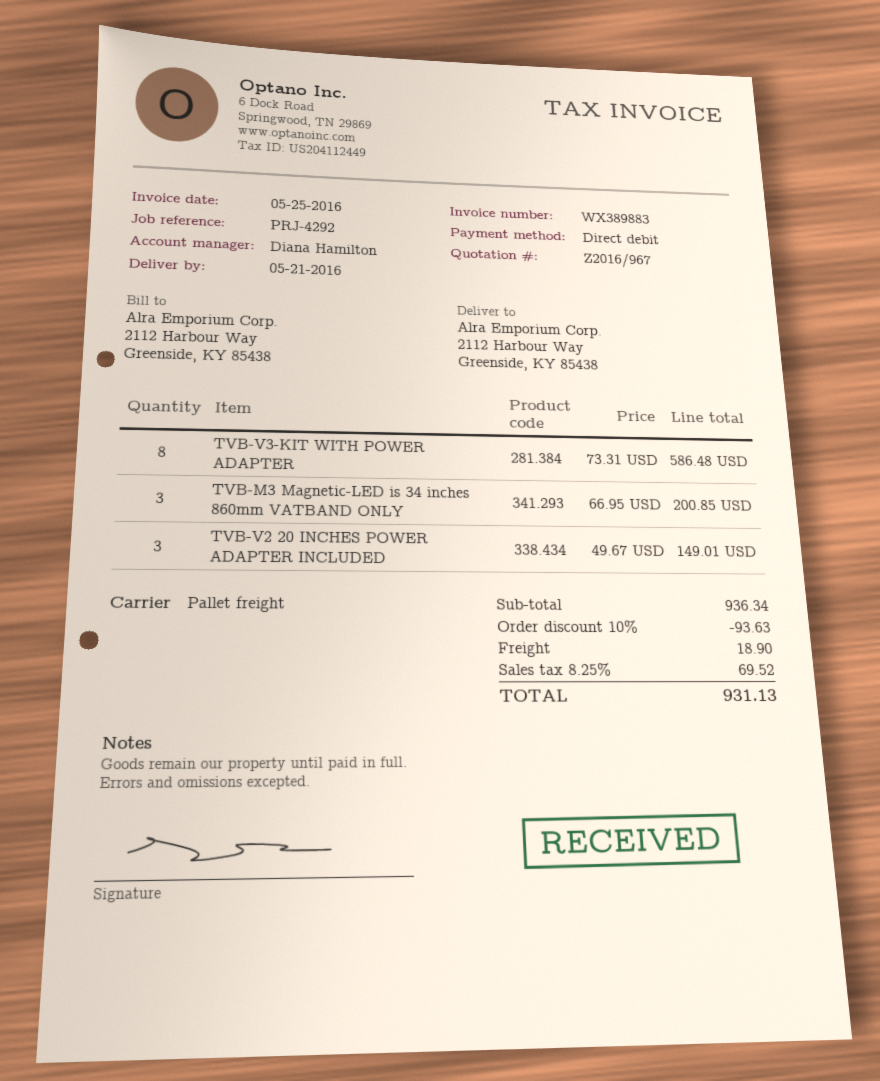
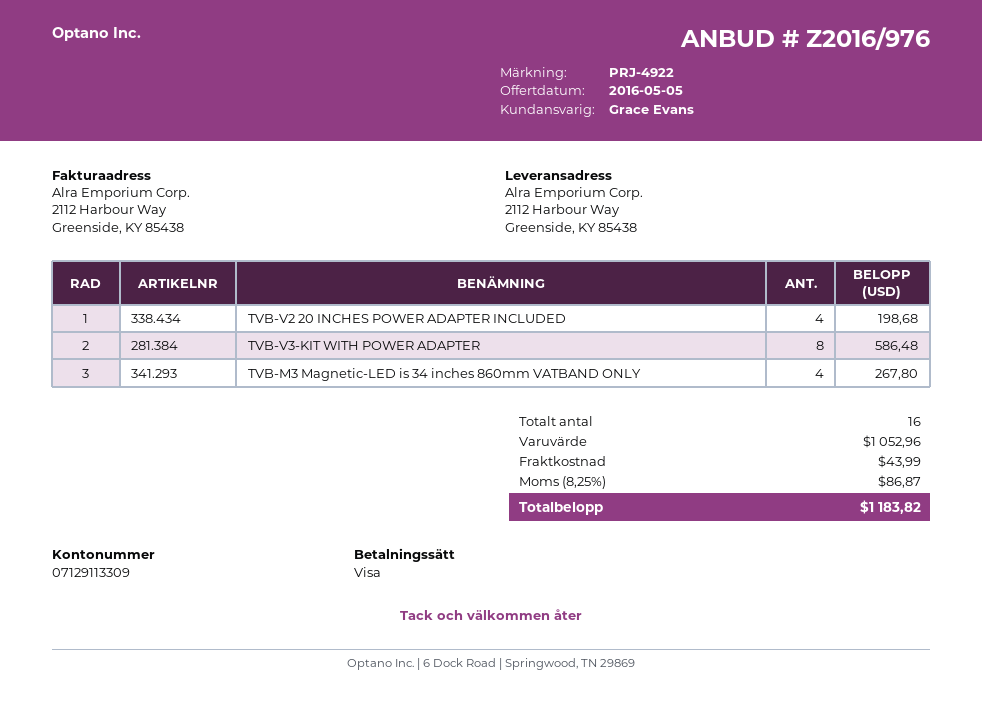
quote number: Z2016/967 -> Z2016/976
reference: PRJ-4292 -> PRJ-4922
sales rep: Diana Hamilton -> Grace Evans
payment method: direct debit -> Visa
TVB-M3 Magnetic-LED is 34 inches 860mm VATBAND ONLY: 3 for 200.85 -> 4 for 267.80
TVB-V2 20 INCHES POWER ADAPTER INCLUDED: 3 for 149.01 -> 4 for 198.68
subtotal: 936.34 -> 1052.96
discount: 10% = 93.63 -> none
shipping: 18.90 -> 43.99
tax: 8.25% = 69.52 -> 8.25% = 86.87
total: 931.13 -> 1183.82

